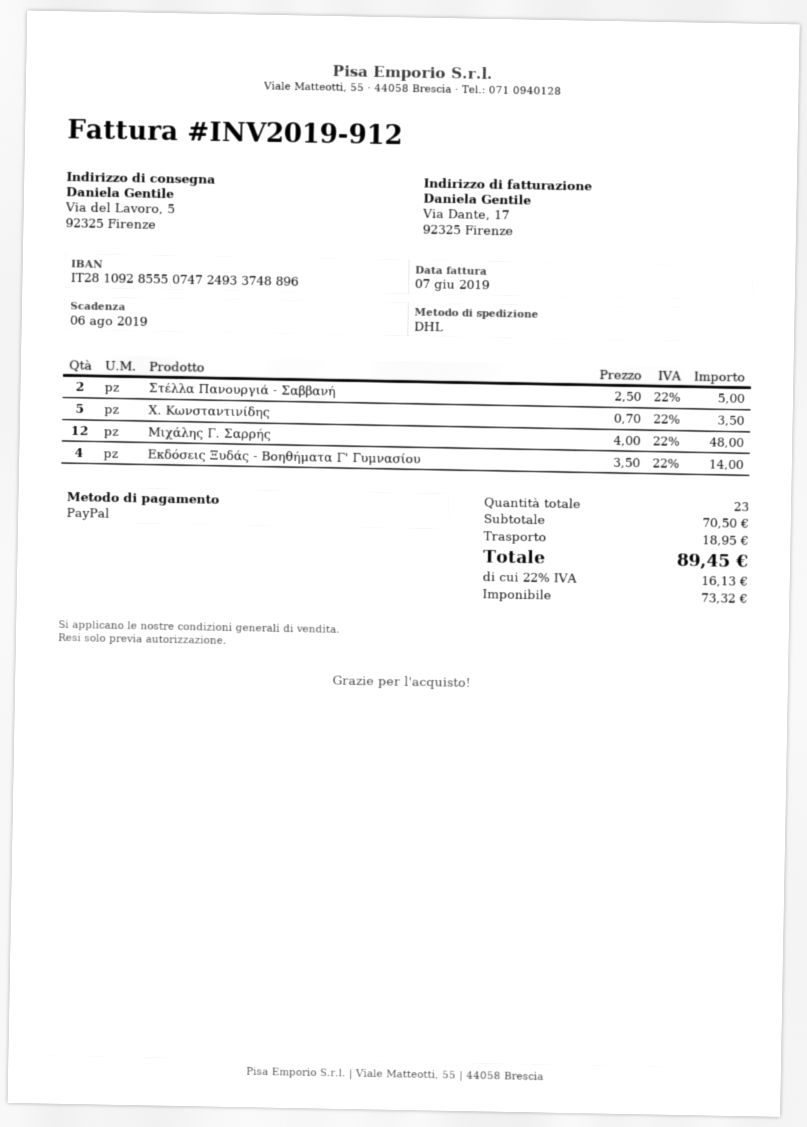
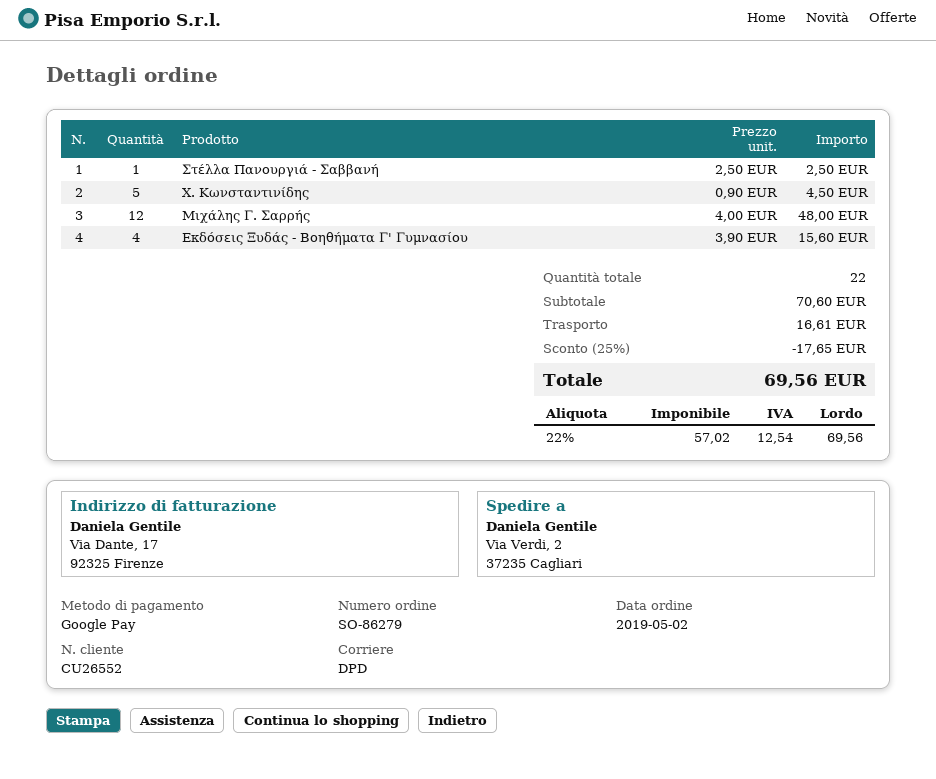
payment method: PayPal -> Google Pay
shipping method: DHL -> DPD
ship to: Via del Lavoro, 5, 92325 Firenze -> Via Verdi, 2, 37235 Cagliari
Στέλλα Πανουργιά - Σαββανή: 2 x 2.50 = 5.00 -> 1 x 2.50 = 2.50
Χ. Κωνσταντινίδης: 5 x 0.70 = 3.50 -> 5 x 0.90 = 4.50
Εκδόσεις Ξυδάς - Βοηθήματα Γ' Γυμνασίου: 4 x 3.50 = 14.00 -> 4 x 3.90 = 15.60
total quantity: 23 -> 22
subtotal: 70.50 -> 70.60
discount: none -> 25% = 17.65
shipping: 18.95 -> 16.61
net: 73.32 -> 57.02
tax: 22% = 16.13 -> 22% = 12.54
total: 89.45 -> 69.56

